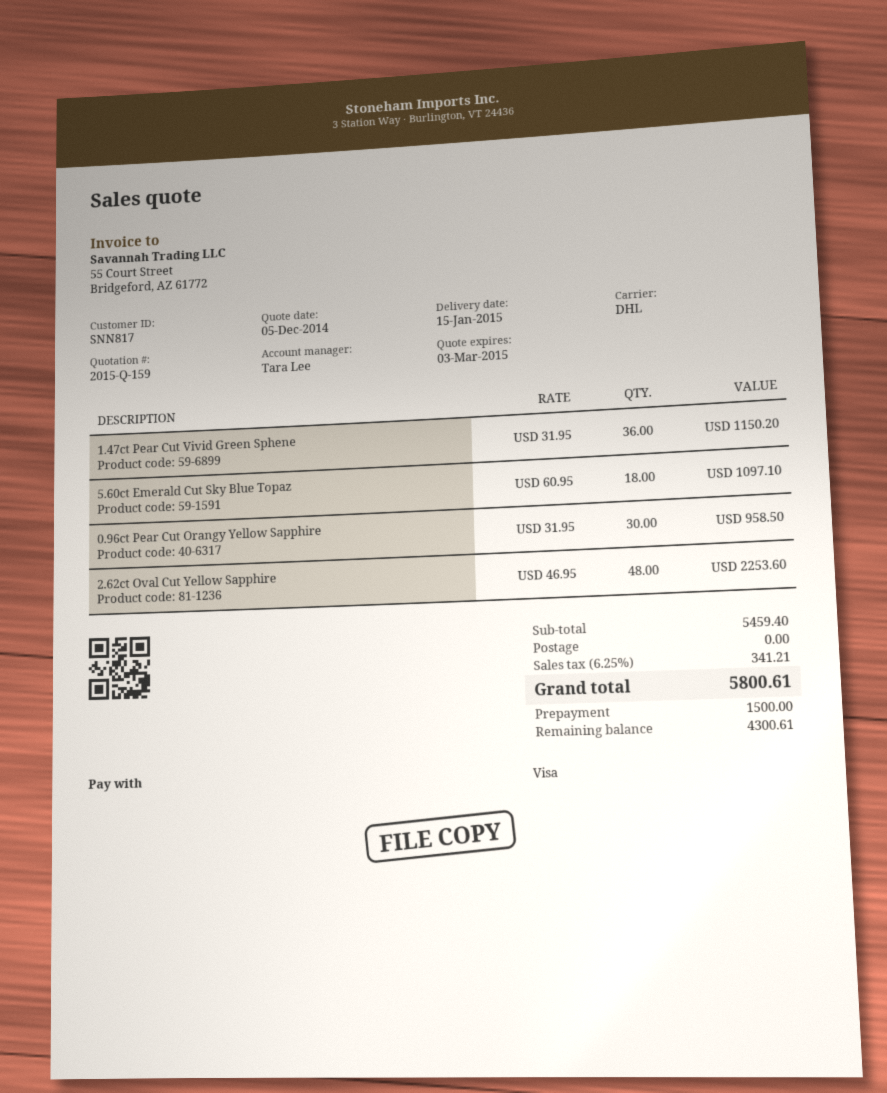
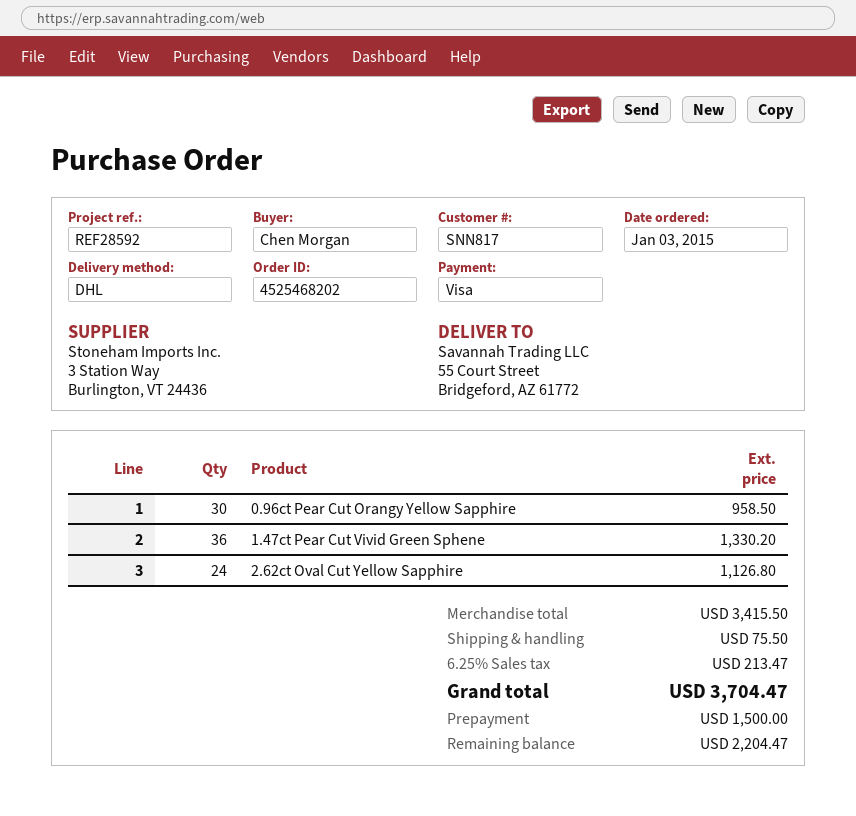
1.47ct Pear Cut Vivid Green Sphene: 36 for 1150.20 -> 36 for 1330.20
5.60ct Emerald Cut Sky Blue Topaz: 18 for 1097.10 -> none
2.62ct Oval Cut Yellow Sapphire: 48 for 2253.60 -> 24 for 1126.80
subtotal: 5459.40 -> 3415.50
shipping: 0.00 -> 75.50
tax: 6.25% = 341.21 -> 6.25% = 213.47
total: 5800.61 -> 3704.47
balance: 4300.61 -> 2204.47

